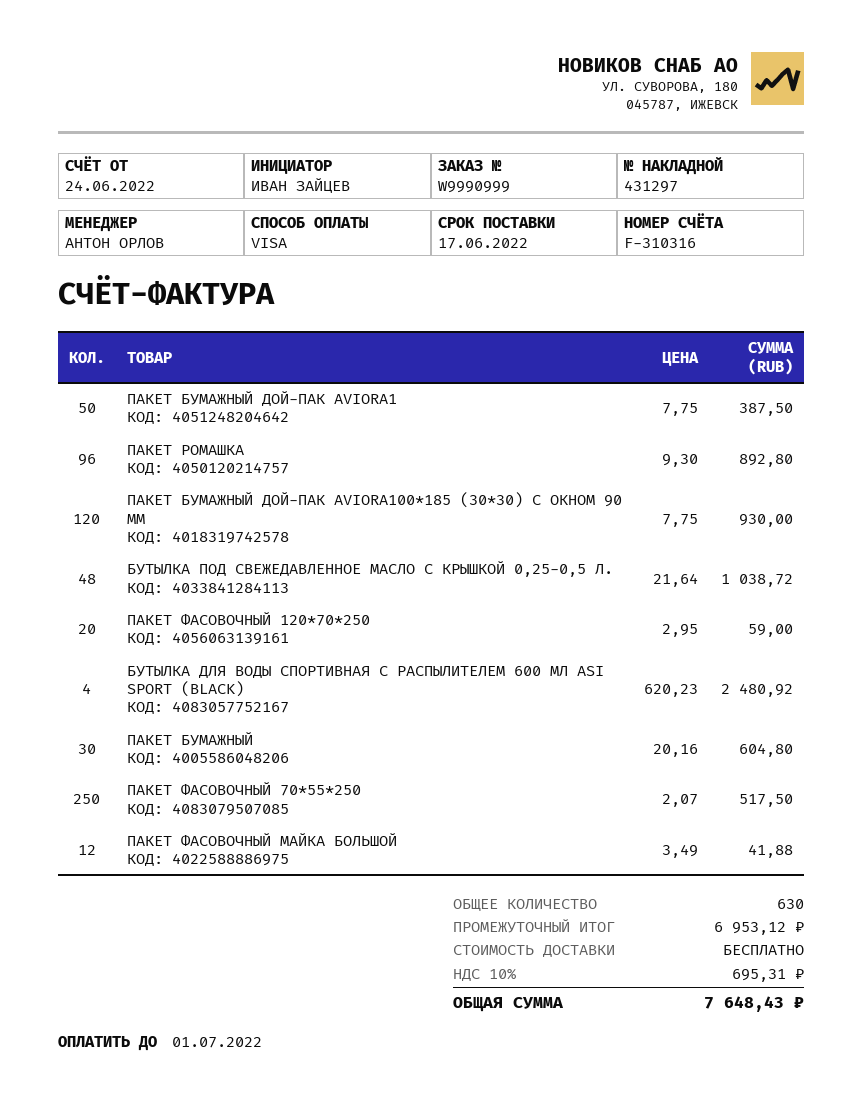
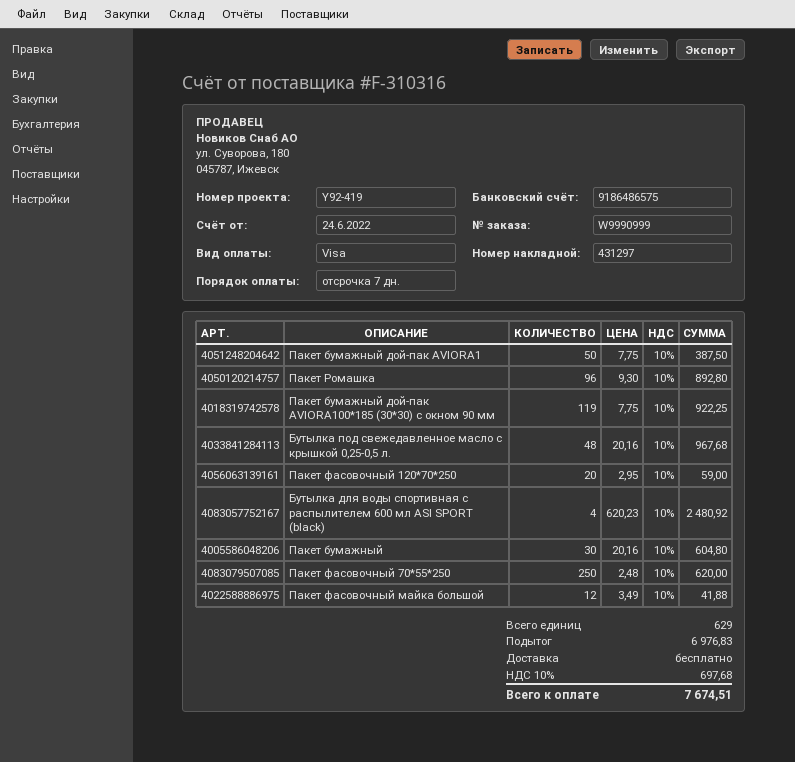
ПАКЕТ БУМАЖНЫЙ ДОЙ-ПАК AVIORA100*185 (30*30) C ОКНОМ 90 ММ: 120 x 7.75 = 930.00 -> 119 x 7.75 = 922.25
БУТЫЛКА ПОД СВЕЖЕДАВЛЕННОЕ МАСЛО С КРЫШКОЙ 0,25-0,5 Л.: 48 x 21.64 = 1038.72 -> 48 x 20.16 = 967.68
ПАКЕТ ФАСОВОЧНЫЙ 70*55*250: 250 x 2.07 = 517.50 -> 250 x 2.48 = 620.00
total quantity: 630 -> 629
subtotal: 6953.12 -> 6976.83
tax: 10% = 695.31 -> 10% = 697.68
total: 7648.43 -> 7674.51

